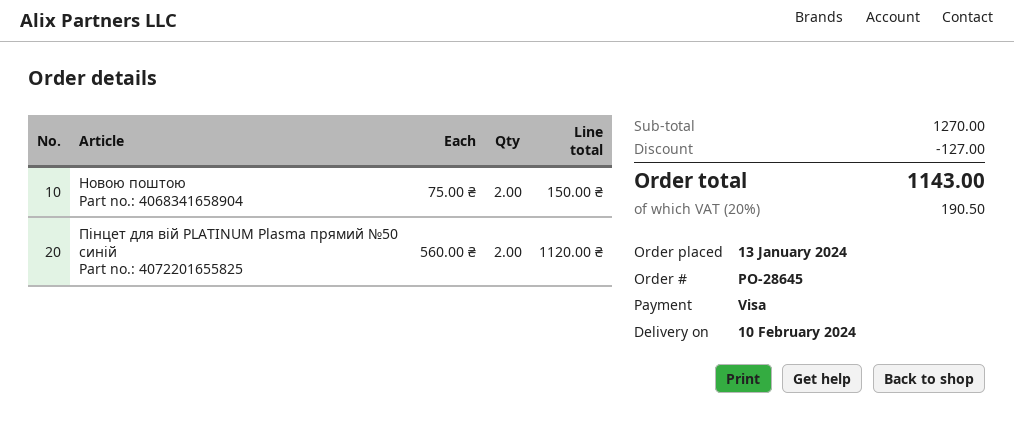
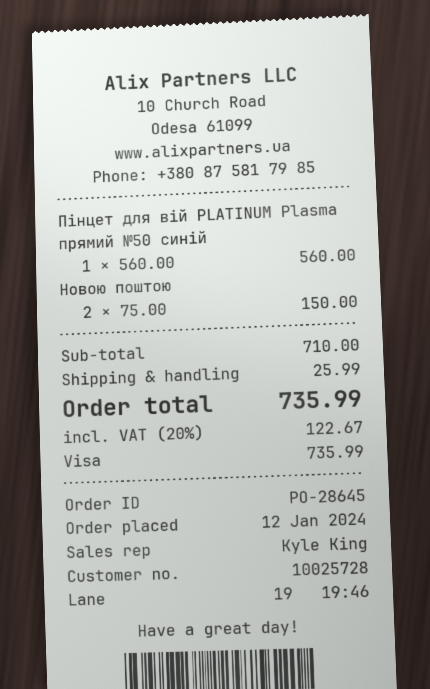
order date: 2024-01-13 -> 2024-01-12
Пінцет для вій PLATINUM Plasma прямий №50 синій: 2 x 560.00 = 1120.00 -> 1 x 560.00 = 560.00
subtotal: 1270.00 -> 710.00
discount: 127.00 -> none
shipping: none -> 25.99
tax: 20% = 190.50 -> 20% = 122.67
total: 1143.00 -> 735.99

